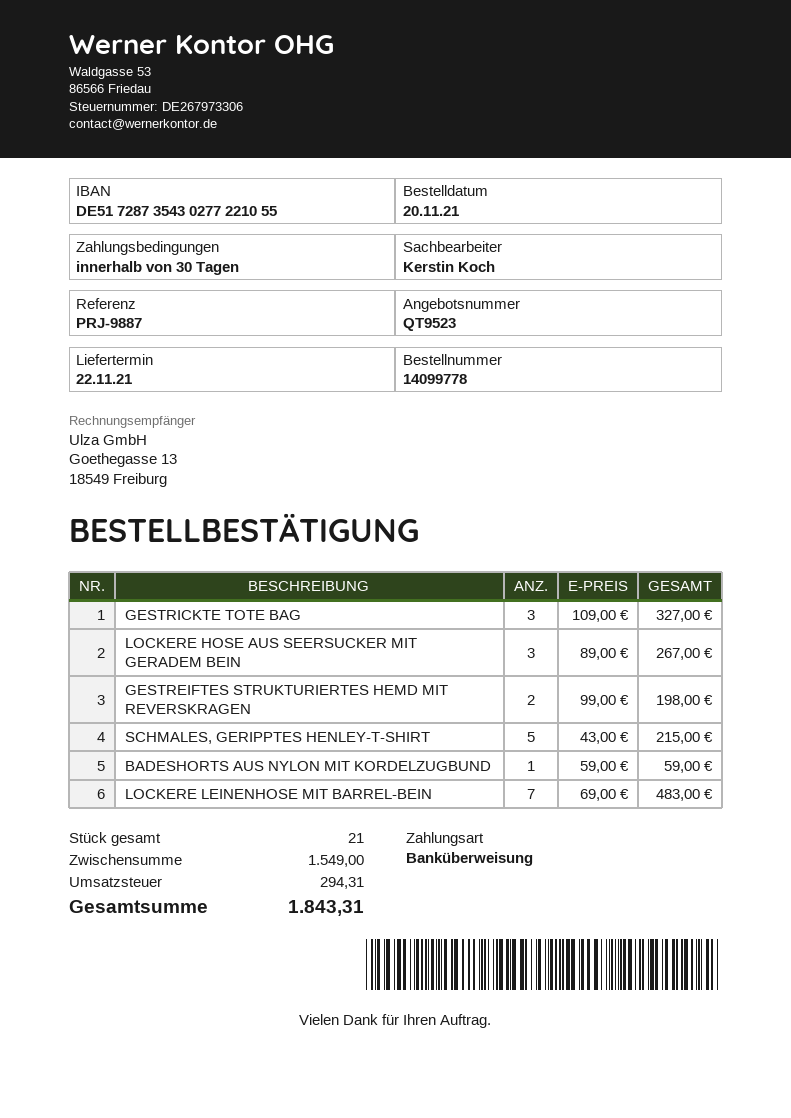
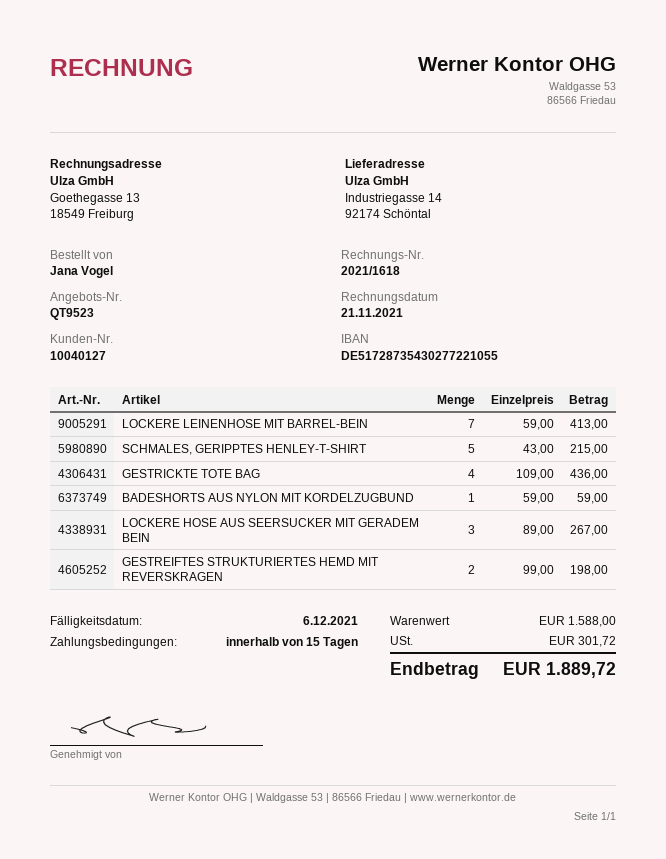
payment terms: 30 days -> 15 days
GESTRICKTE TOTE BAG: 3 x 109.00 = 327.00 -> 4 x 109.00 = 436.00
LOCKERE LEINENHOSE MIT BARREL-BEIN: 7 x 69.00 = 483.00 -> 7 x 59.00 = 413.00
subtotal: 1549.00 -> 1588.00
tax: 294.31 -> 301.72
total: 1843.31 -> 1889.72

